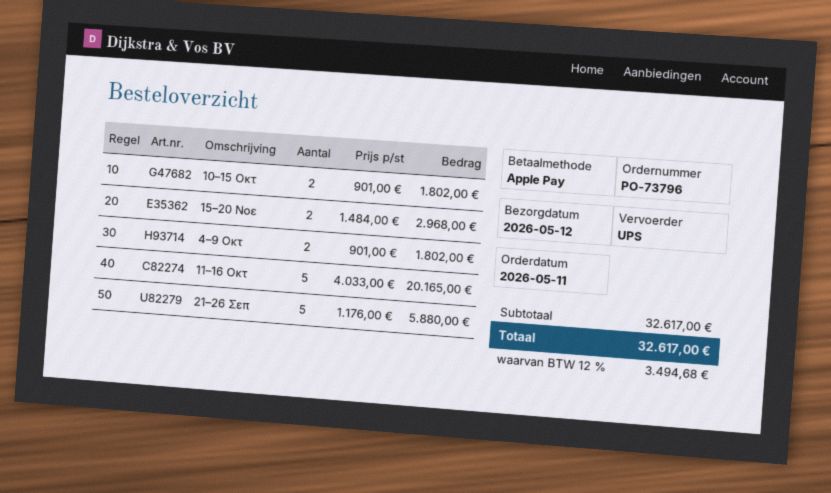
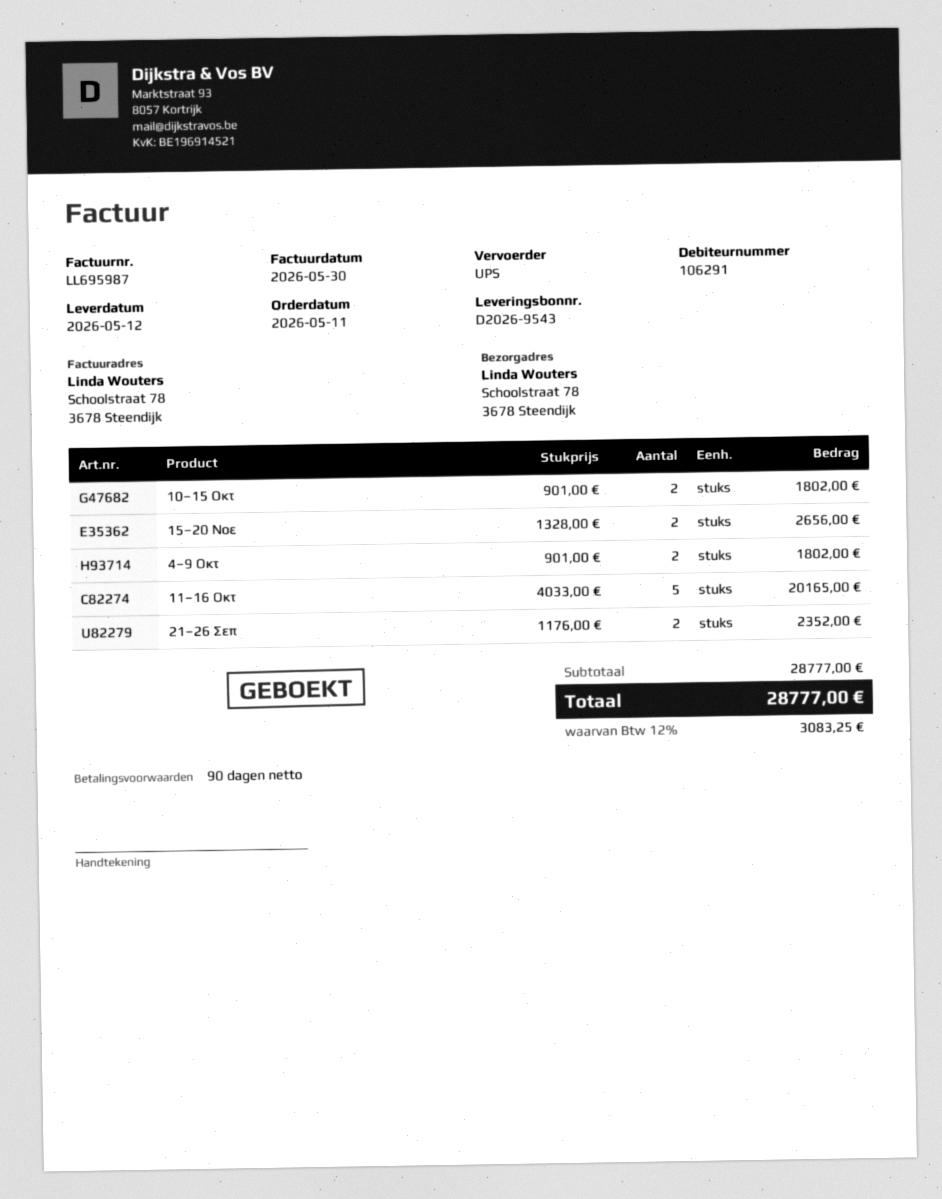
15–20 Νοε: 2 x 1484.00 = 2968.00 -> 2 x 1328.00 = 2656.00
21–26 Σεπ: 5 x 1176.00 = 5880.00 -> 2 x 1176.00 = 2352.00
subtotal: 32617.00 -> 28777.00
tax: 12% = 3494.68 -> 12% = 3083.25
total: 32617.00 -> 28777.00

